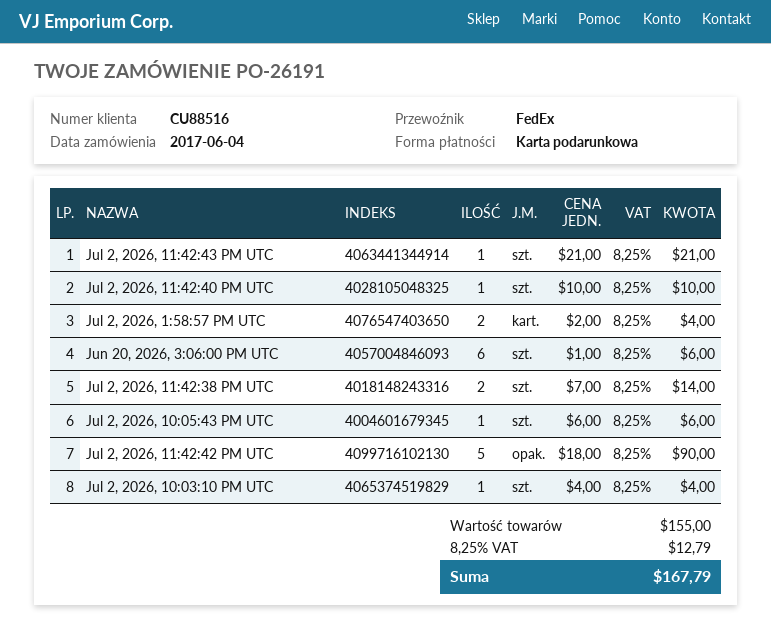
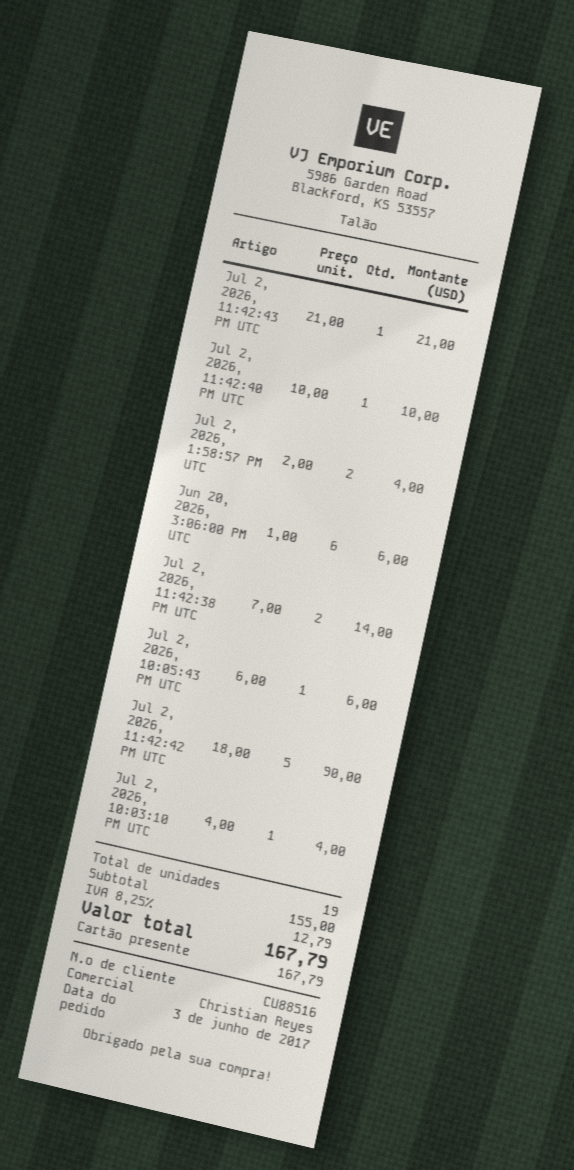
order date: 2017-06-04 -> 2017-06-03

